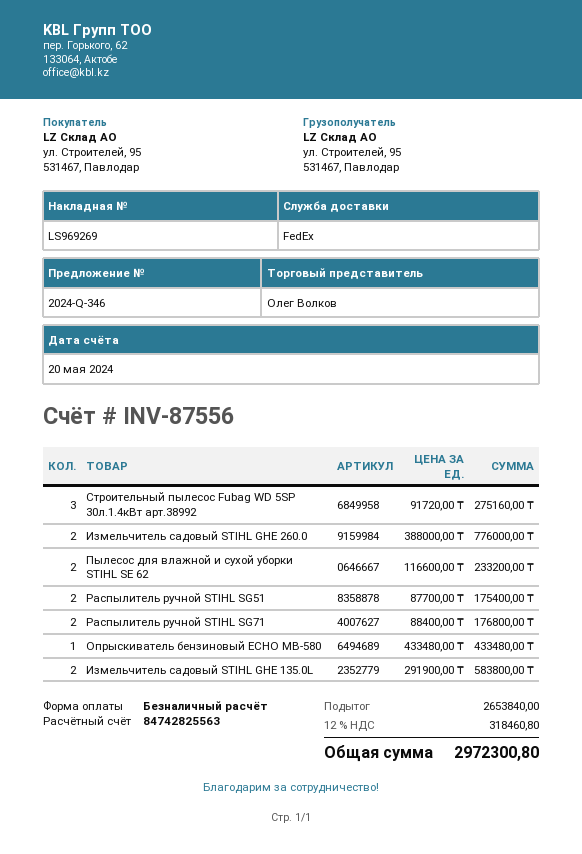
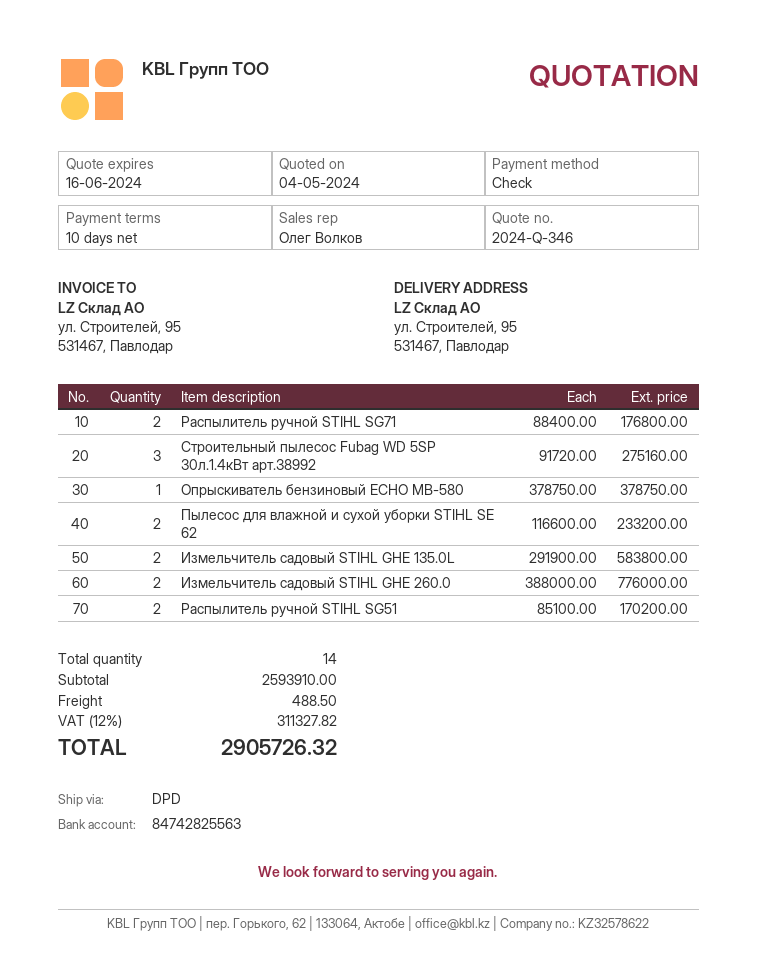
payment method: bank transfer -> cheque
shipping method: FedEx -> DPD
Распылитель ручной STIHL SG51: 2 x 87700.00 = 175400.00 -> 2 x 85100.00 = 170200.00
Опрыскиватель бензиновый ECHO MB-580: 1 x 433480.00 = 433480.00 -> 1 x 378750.00 = 378750.00
subtotal: 2653840.00 -> 2593910.00
shipping: none -> 488.50
tax: 12% = 318460.80 -> 12% = 311327.82
total: 2972300.80 -> 2905726.32

